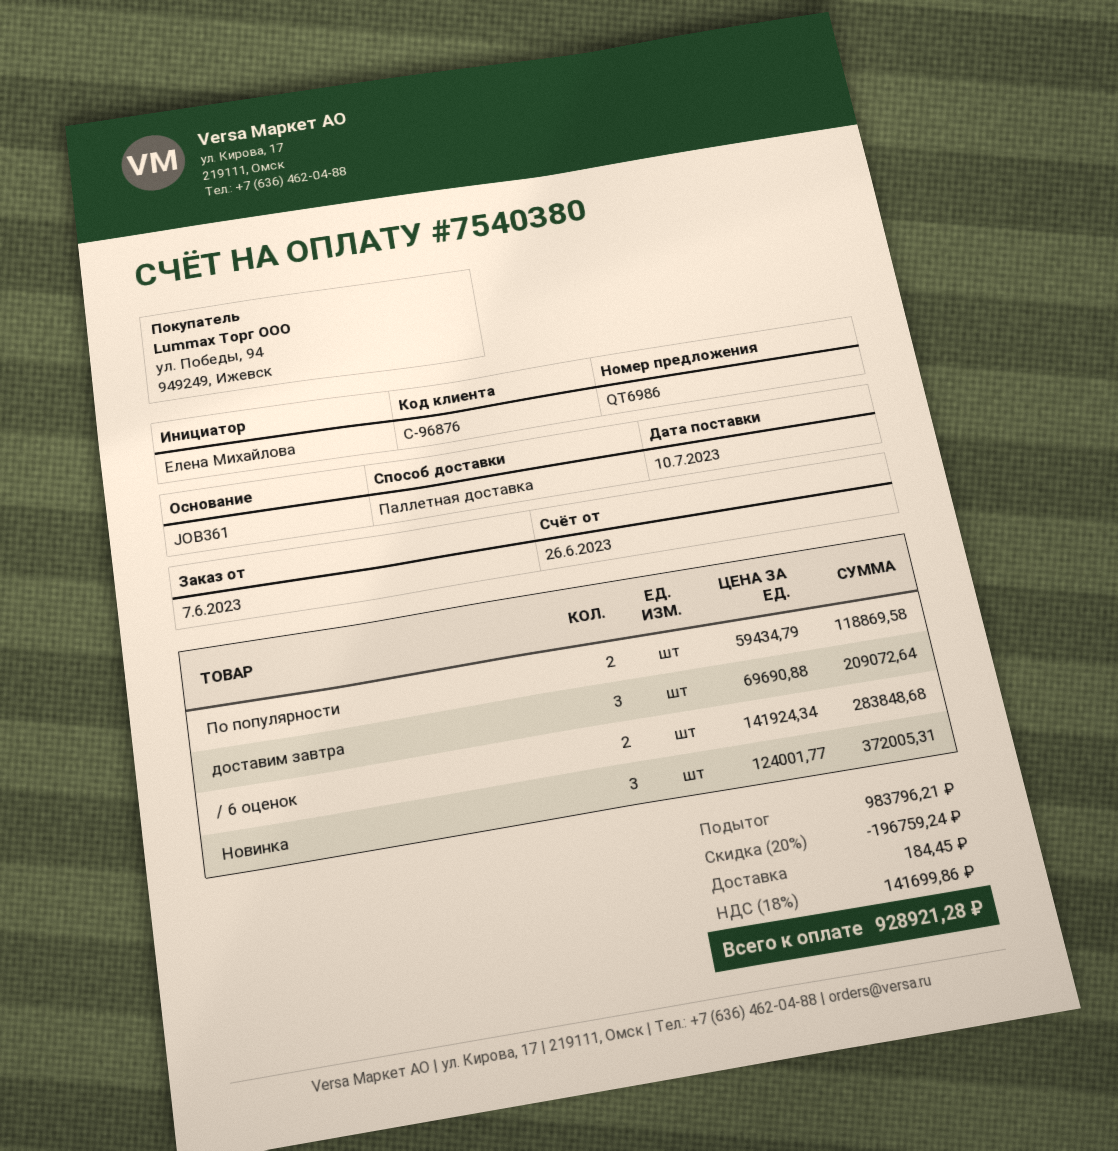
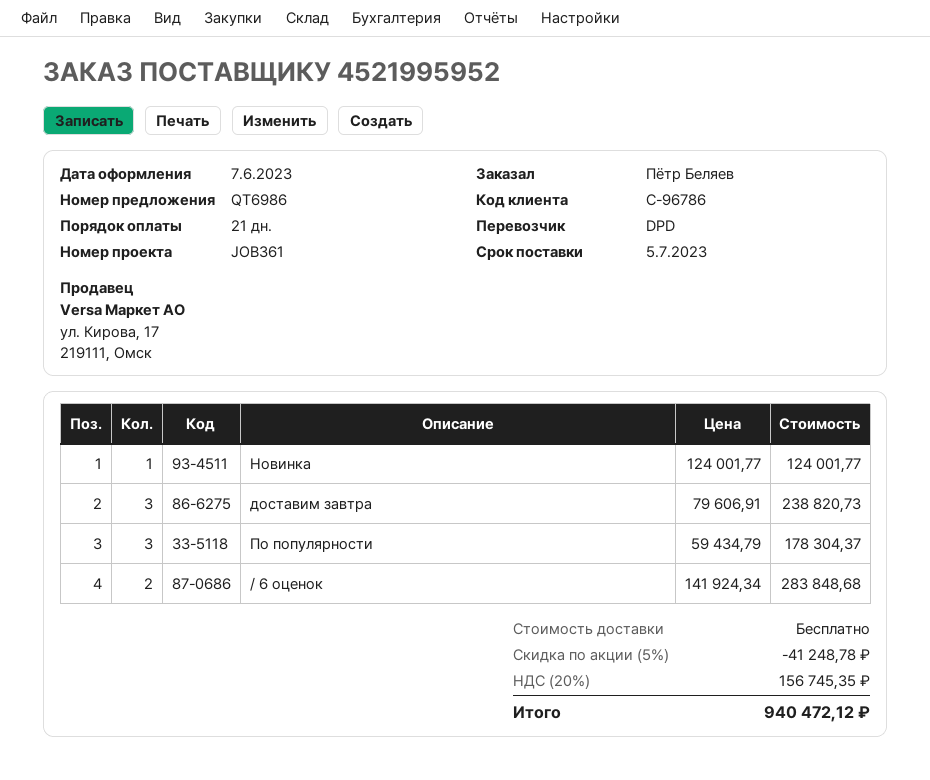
delivery date: 2023-07-10 -> 2023-07-05
customer number: C-96876 -> C-96786
ordered by: Елена Михайлова -> Пётр Беляев
shipping method: pallet freight -> DPD
По популярности: 2 x 59434.79 = 118869.58 -> 3 x 59434.79 = 178304.37
доставим завтра: 3 x 69690.88 = 209072.64 -> 3 x 79606.91 = 238820.73
Новинка: 3 x 124001.77 = 372005.31 -> 1 x 124001.77 = 124001.77
discount: 20% = 196759.24 -> 5% = 41248.78
shipping: 184.45 -> 0.00
tax: 18% = 141699.86 -> 20% = 156745.35
total: 928921.28 -> 940472.12

